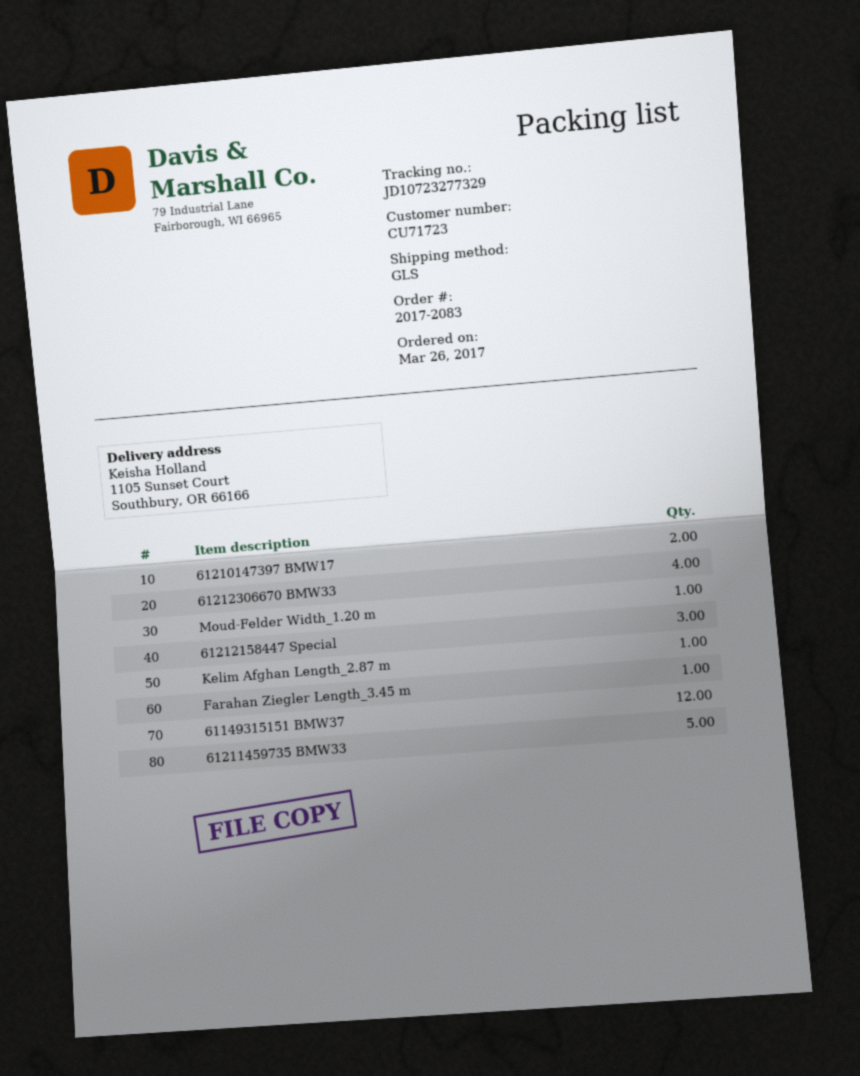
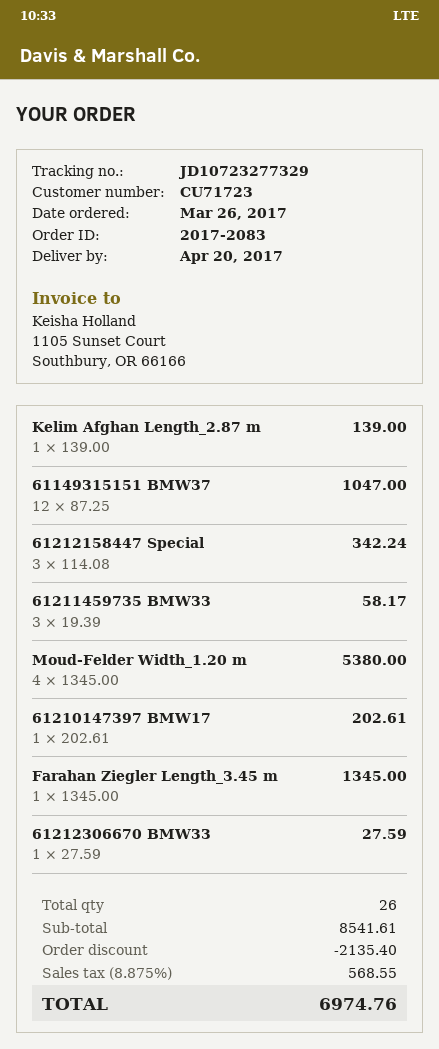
61210147397 BMW17: 2 -> 1
61212306670 BMW33: 4 -> 1
Moud-Felder Width_1.20 m: 1 -> 4
61211459735 BMW33: 5 -> 3

